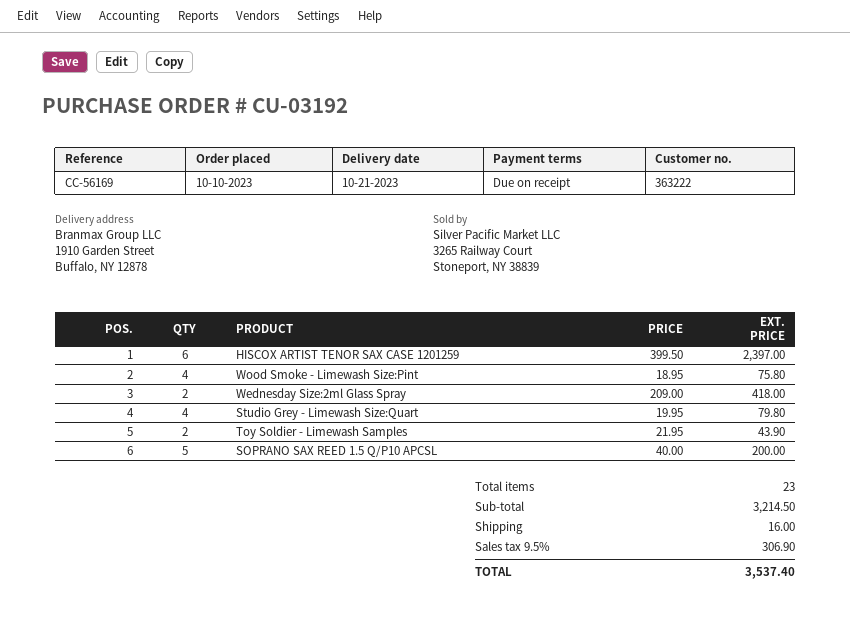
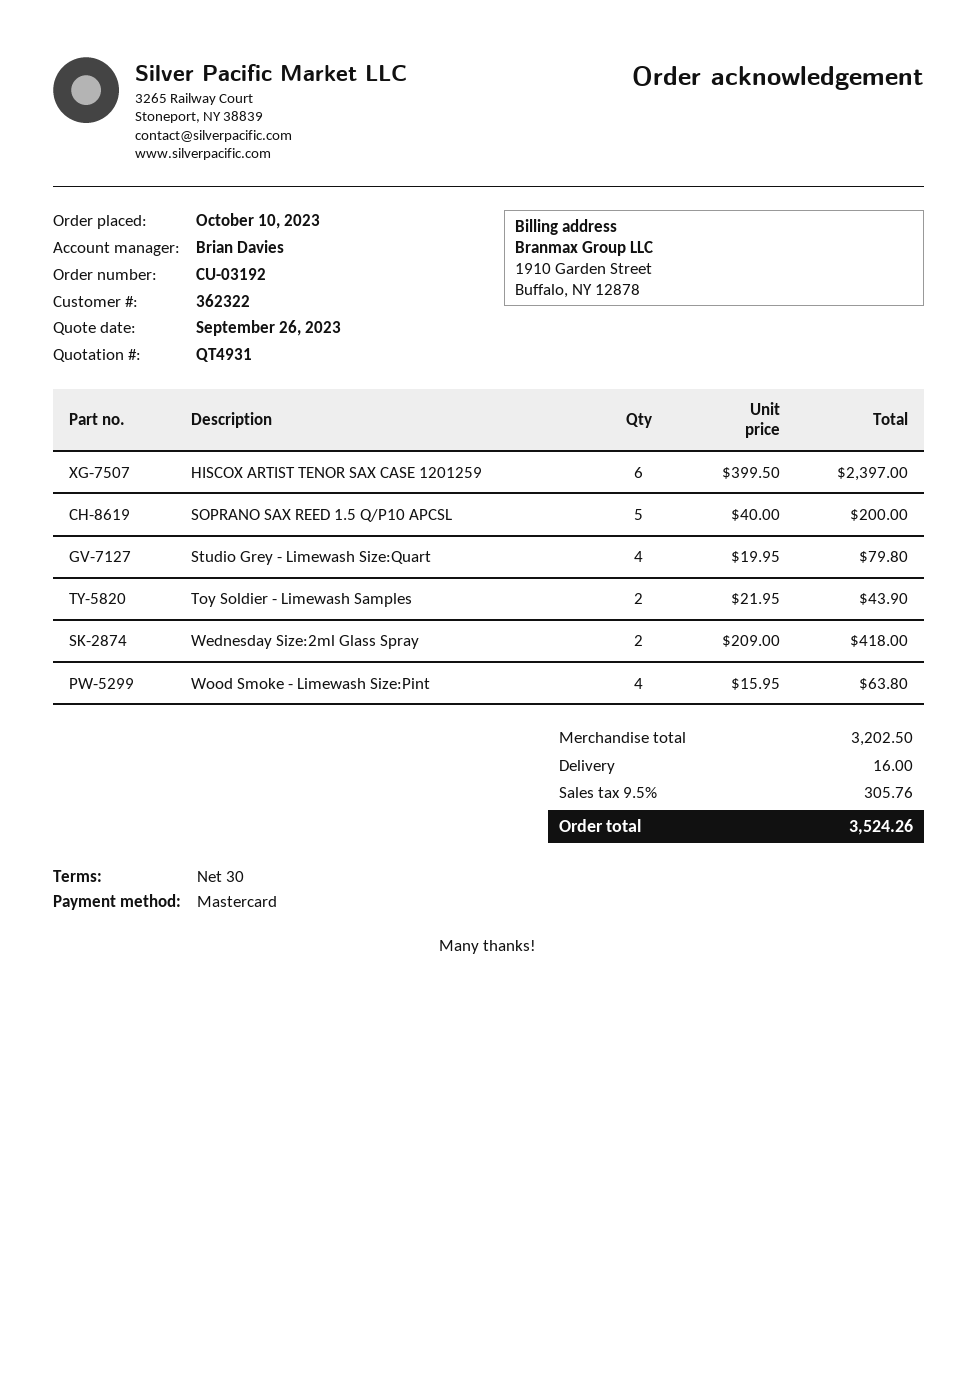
payment terms: on receipt -> 30 days
customer number: 363222 -> 362322
Wood Smoke - Limewash Size:Pint: 4 x 18.95 = 75.80 -> 4 x 15.95 = 63.80
subtotal: 3214.50 -> 3202.50
tax: 9.5% = 306.90 -> 9.5% = 305.76
total: 3537.40 -> 3524.26

